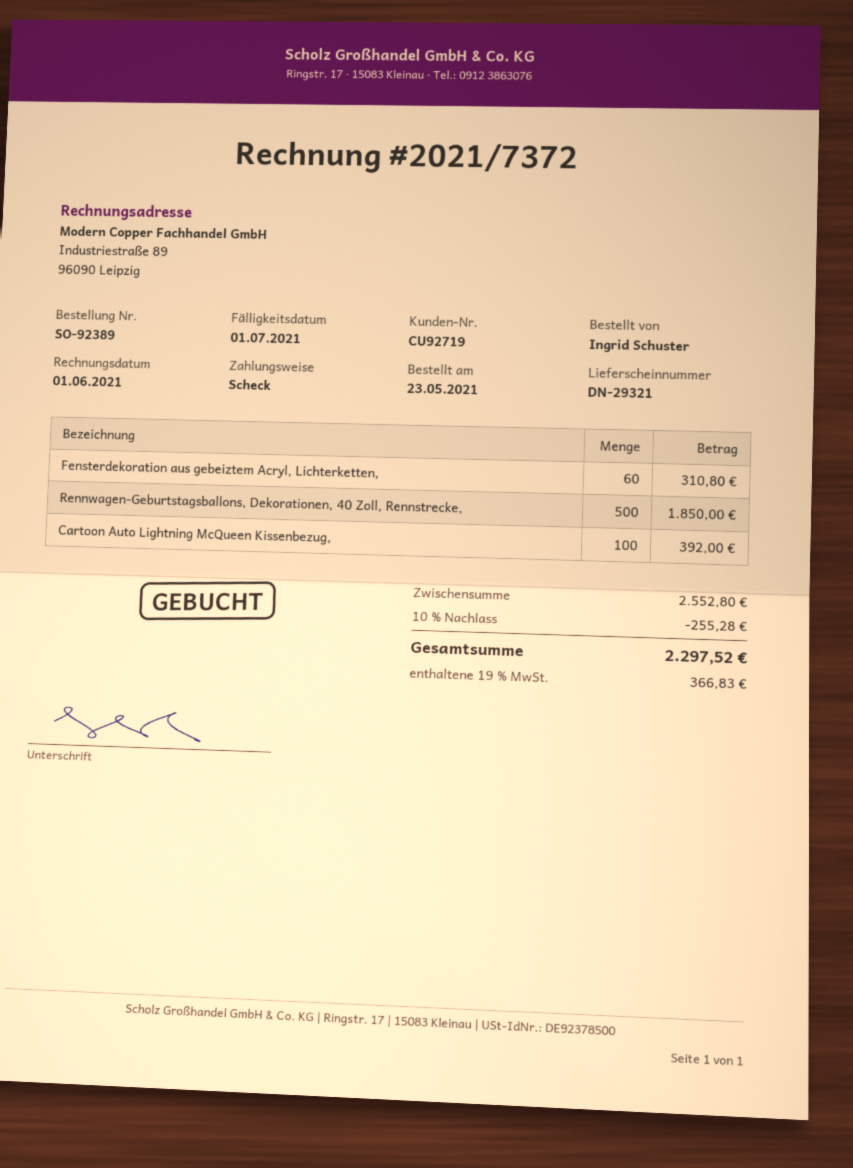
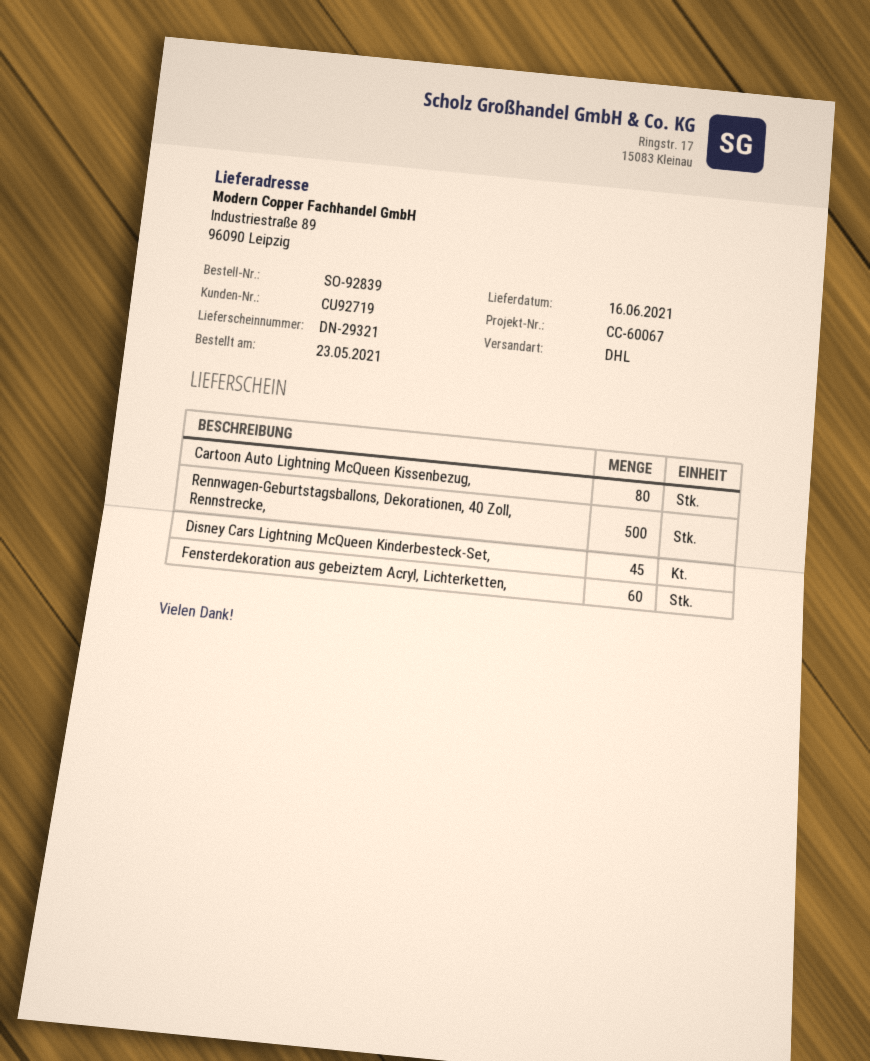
order number: SO-92389 -> SO-92839
Cartoon Auto Lightning McQueen Kissenbezug,: 100 -> 80
Disney Cars Lightning McQueen Kinderbesteck-Set,: none -> 45

